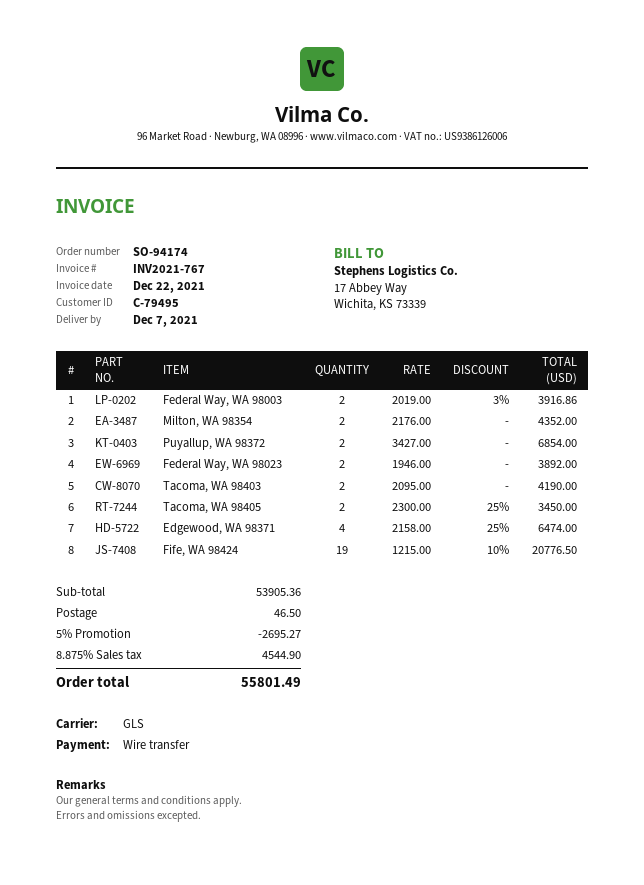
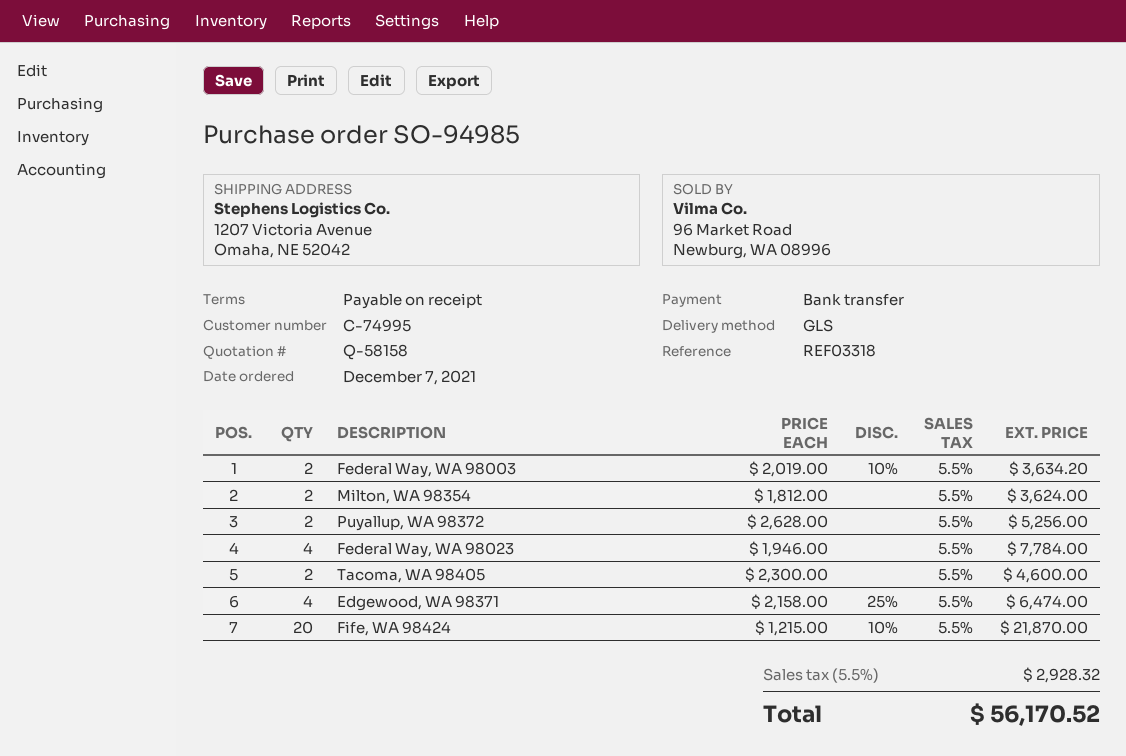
order number: SO-94174 -> SO-94985
customer number: C-79495 -> C-74995
Federal Way, WA 98003: 2 x 2019.00 - 3% = 3916.86 -> 2 x 2019.00 - 10% = 3634.20
Milton, WA 98354: 2 x 2176.00 = 4352.00 -> 2 x 1812.00 = 3624.00
Puyallup, WA 98372: 2 x 3427.00 = 6854.00 -> 2 x 2628.00 = 5256.00
Federal Way, WA 98023: 2 x 1946.00 = 3892.00 -> 4 x 1946.00 = 7784.00
Tacoma, WA 98403: 2 x 2095.00 = 4190.00 -> none
Tacoma, WA 98405: 2 x 2300.00 - 25% = 3450.00 -> 2 x 2300.00 = 4600.00
Fife, WA 98424: 19 x 1215.00 - 10% = 20776.50 -> 20 x 1215.00 - 10% = 21870.00
discount: 5% = 2695.27 -> none
shipping: 46.50 -> none
tax: 8.875% = 4544.90 -> 5.5% = 2928.32
total: 55801.49 -> 56170.52

